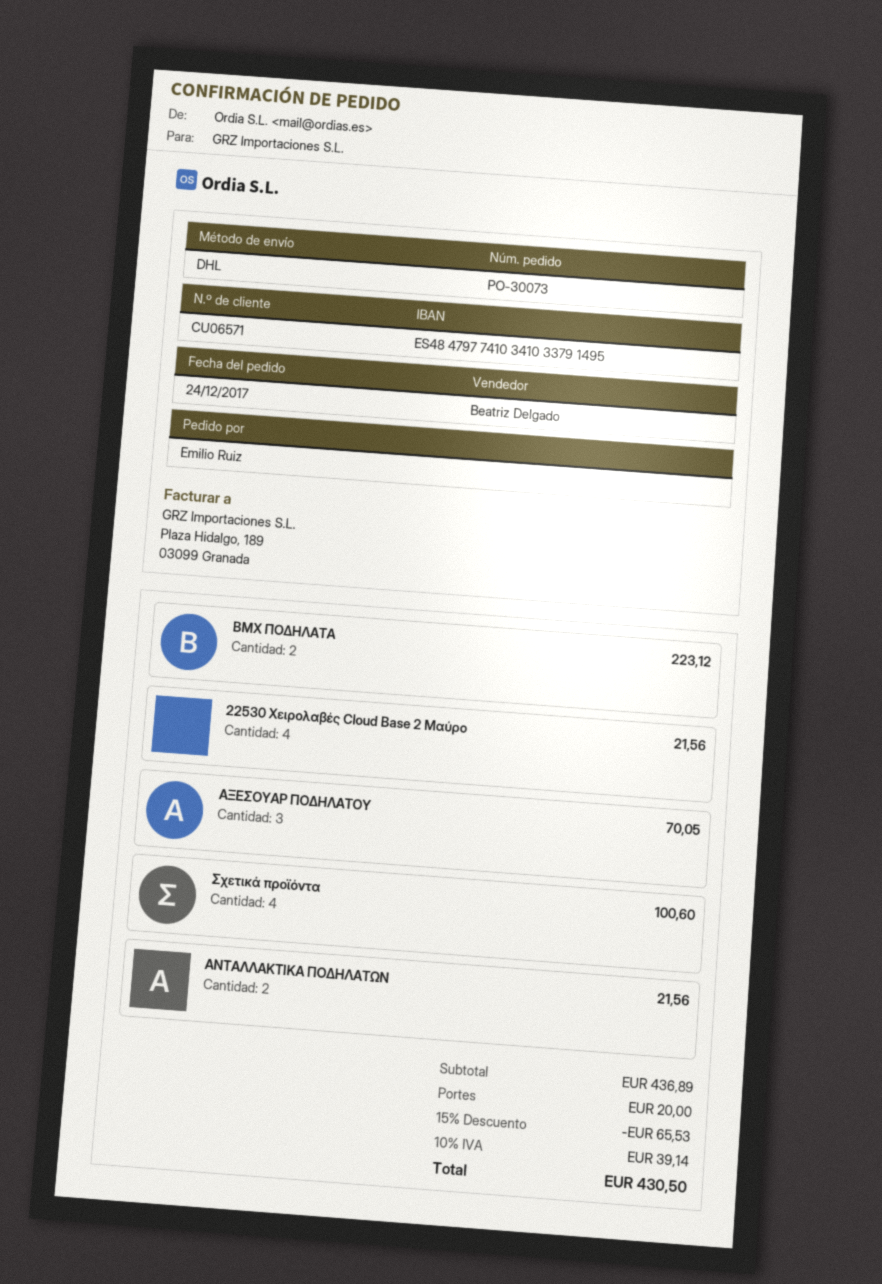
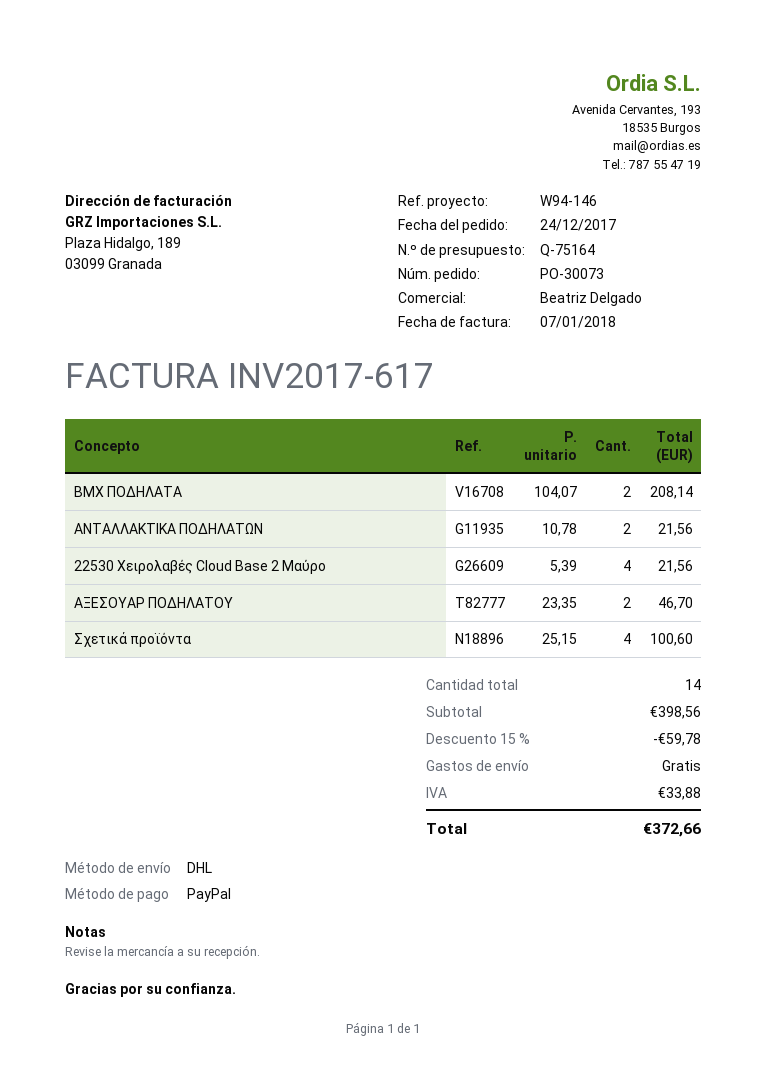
BMX ΠΟΔΗΛΑΤΑ: 2 for 223.12 -> 2 for 208.14
ΑΞΕΣΟΥΑΡ ΠΟΔΗΛΑΤΟΥ: 3 for 70.05 -> 2 for 46.70
subtotal: 436.89 -> 398.56
discount: 15% = 65.53 -> 15% = 59.78
shipping: 20.00 -> 0.00
tax: 39.14 -> 33.88
total: 430.50 -> 372.66

